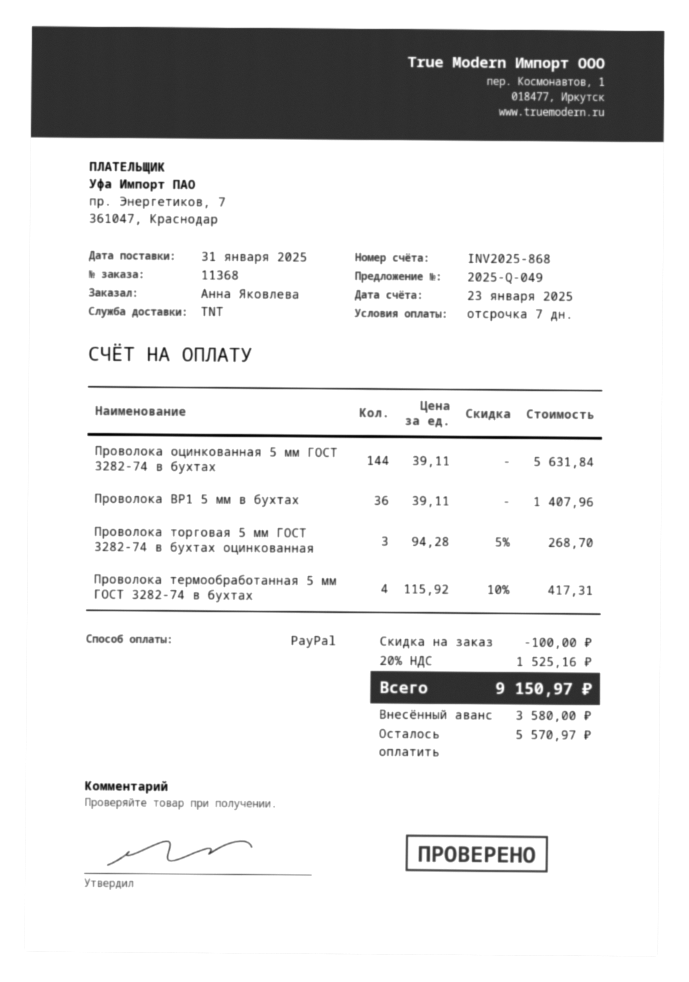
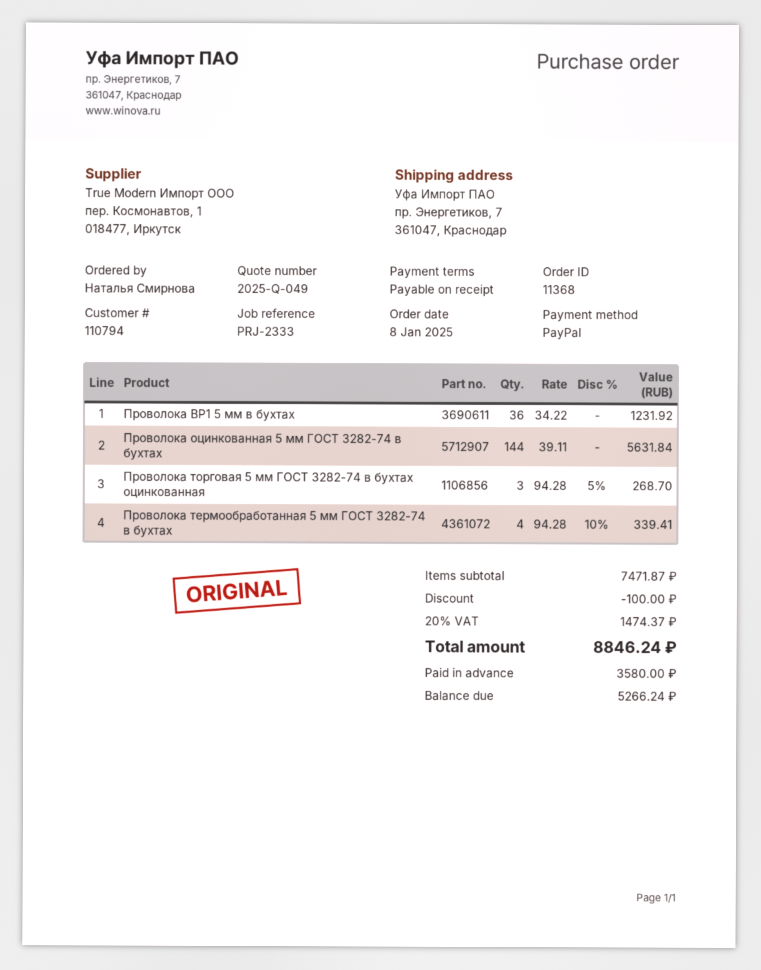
payment terms: 7 days -> on receipt
ordered by: Анна Яковлева -> Наталья Смирнова
Проволока ВР1 5 мм в бухтах: 36 x 39.11 = 1407.96 -> 36 x 34.22 = 1231.92
Проволока термообработанная 5 мм ГОСТ 3282-74 в бухтах: 4 x 115.92 - 10% = 417.31 -> 4 x 94.28 - 10% = 339.41
tax: 20% = 1525.16 -> 20% = 1474.37
total: 9150.97 -> 8846.24
balance: 5570.97 -> 5266.24

